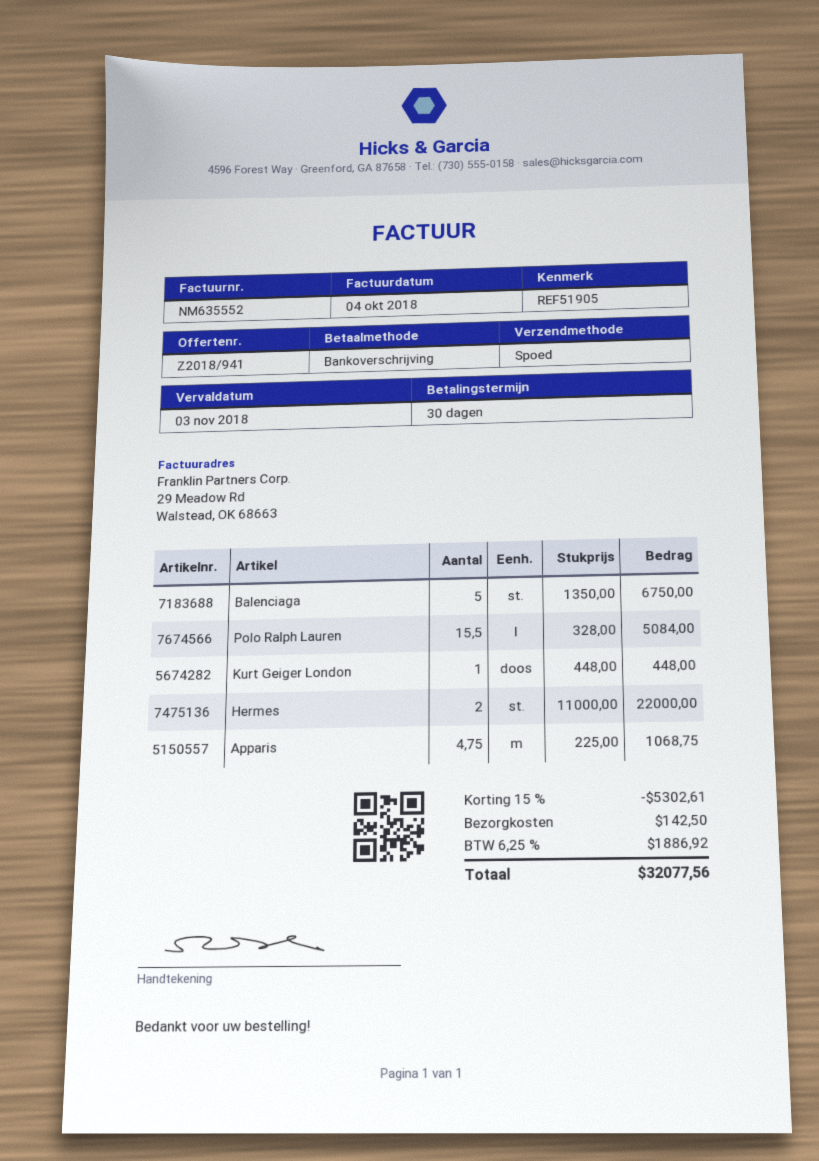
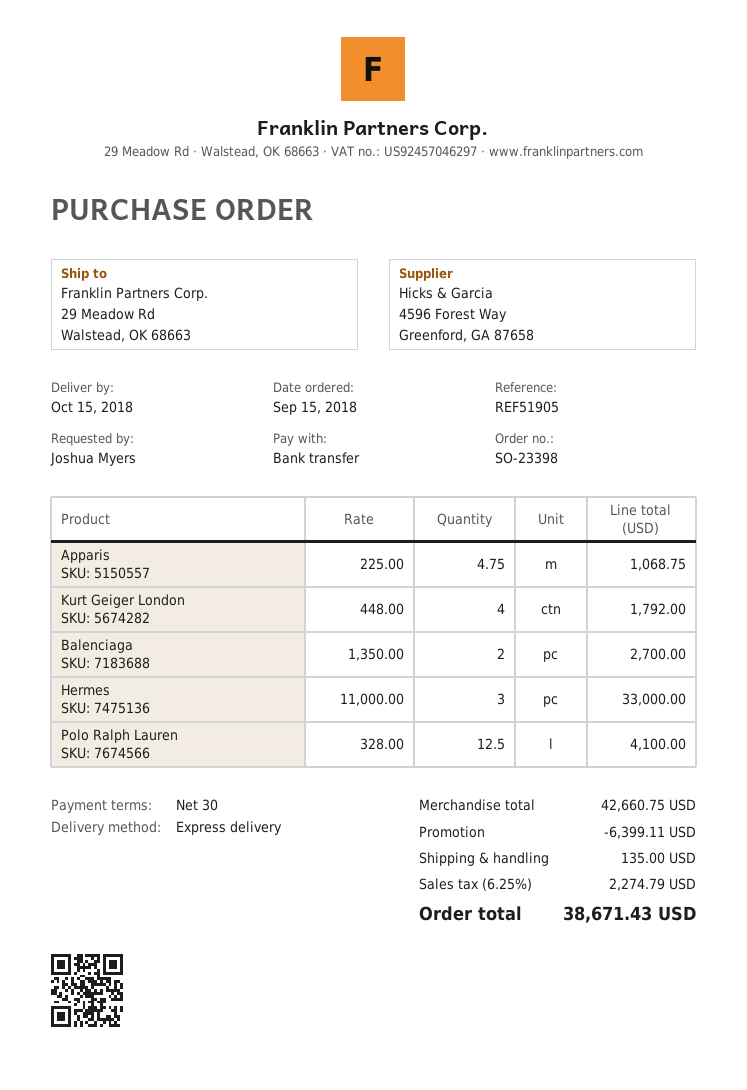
Balenciaga: 5 x 1350.00 = 6750.00 -> 2 x 1350.00 = 2700.00
Polo Ralph Lauren: 15.5 x 328.00 = 5084.00 -> 12.5 x 328.00 = 4100.00
Kurt Geiger London: 1 x 448.00 = 448.00 -> 4 x 448.00 = 1792.00
Hermes: 2 x 11000.00 = 22000.00 -> 3 x 11000.00 = 33000.00
discount: 5302.61 -> 6399.11
shipping: 142.50 -> 135.00
tax: 6.25% = 1886.92 -> 6.25% = 2274.79
total: 32077.56 -> 38671.43

